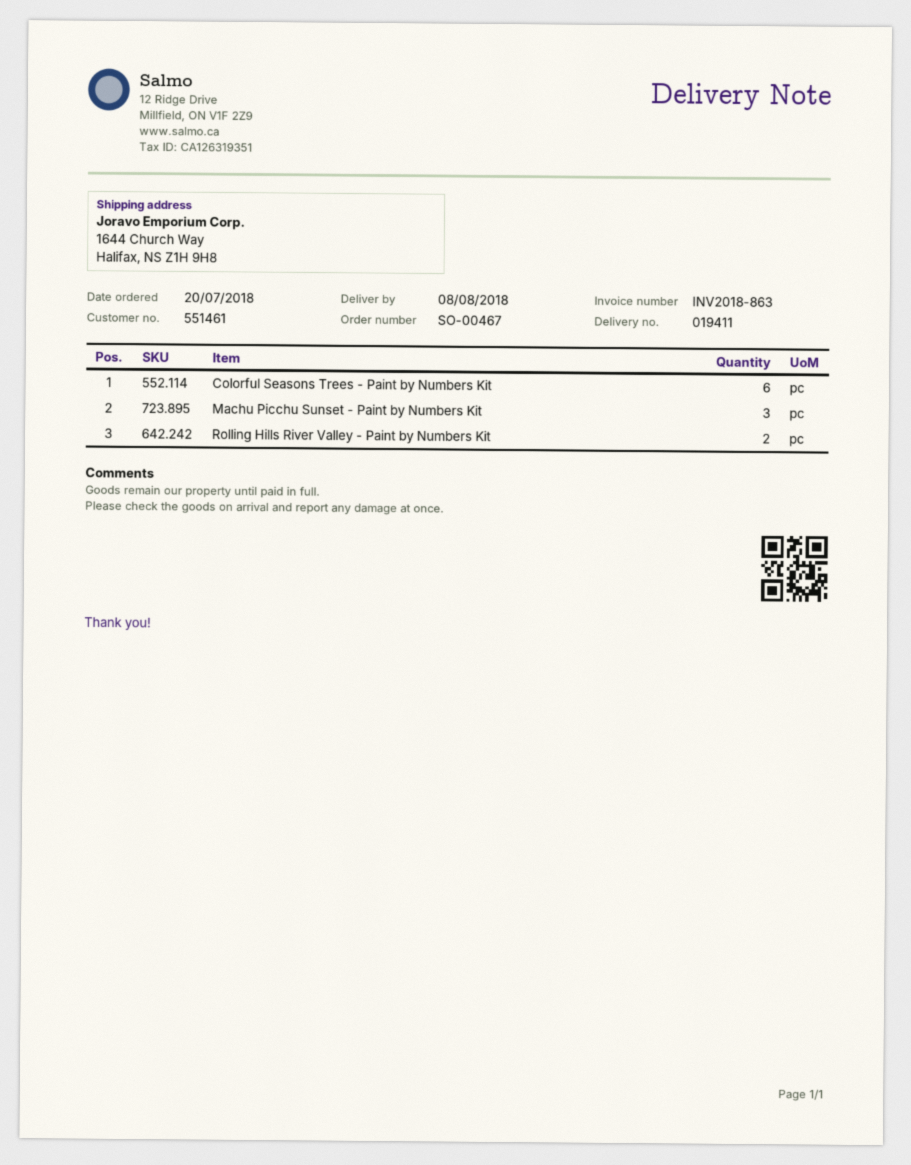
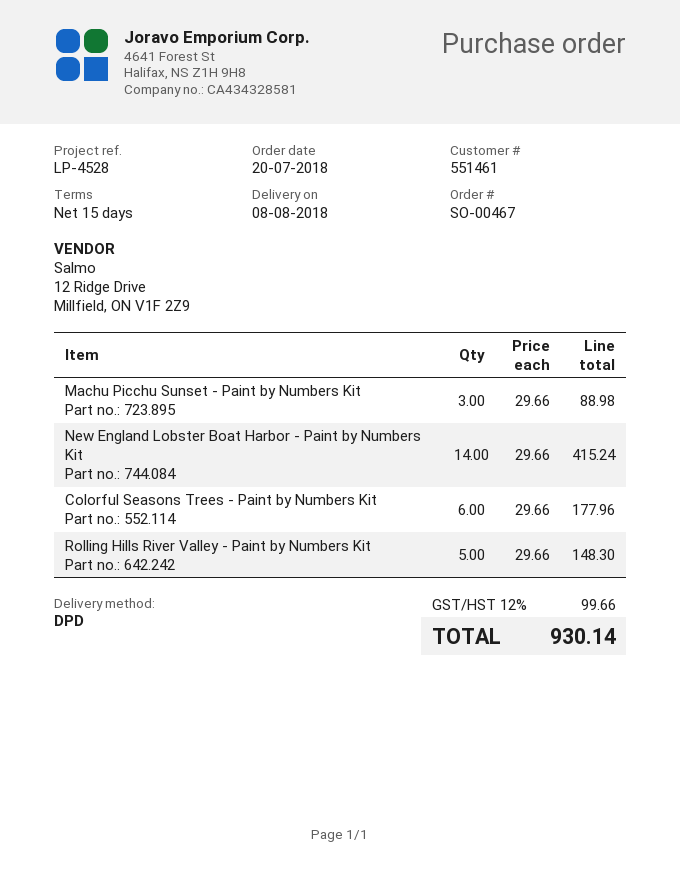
Rolling Hills River Valley - Paint by Numbers Kit: 2 -> 5
New England Lobster Boat Harbor - Paint by Numbers Kit: none -> 14

